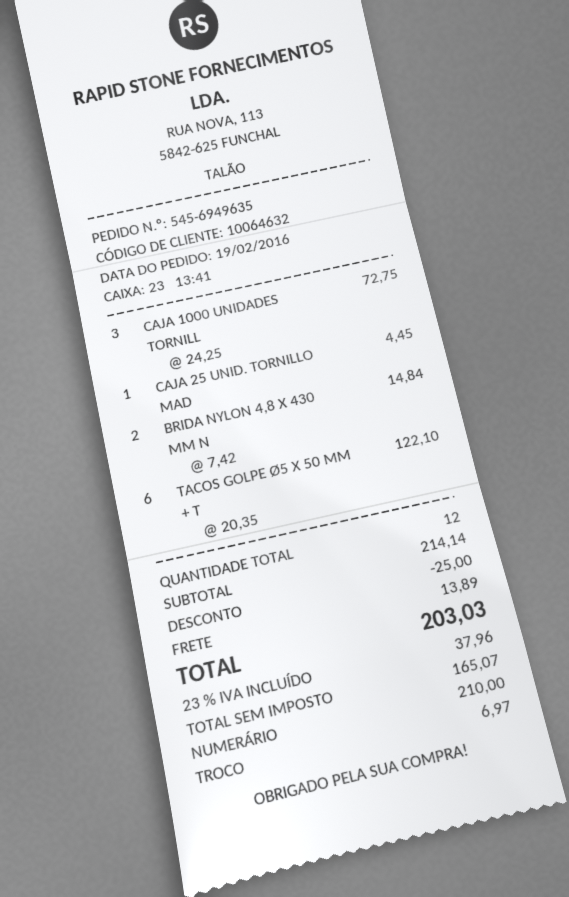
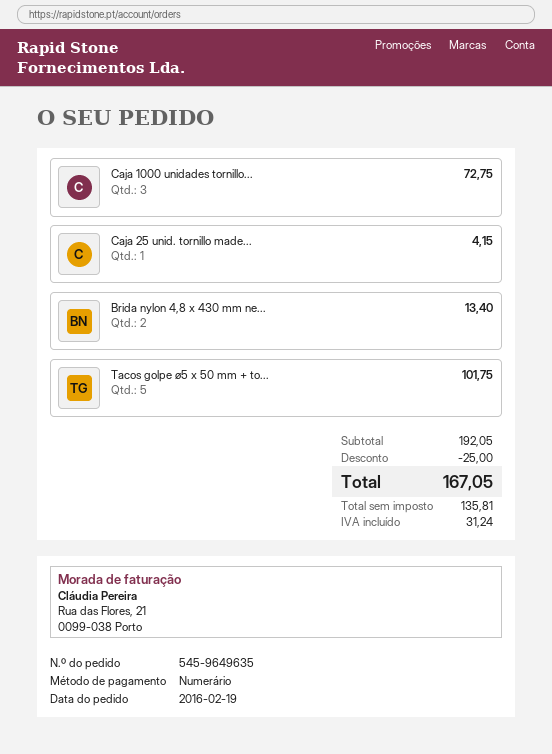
order number: 545-6949635 -> 545-9649635
CAJA 25 UNID. TORNILLO MAD: 1 for 4.45 -> 1 for 4.15
BRIDA NYLON 4,8 X 430 MM N: 2 for 14.84 -> 2 for 13.40
TACOS GOLPE Ø5 X 50 MM + T: 6 for 122.10 -> 5 for 101.75
subtotal: 214.14 -> 192.05
shipping: 13.89 -> none
net: 165.07 -> 135.81
tax: 37.96 -> 31.24
total: 203.03 -> 167.05

